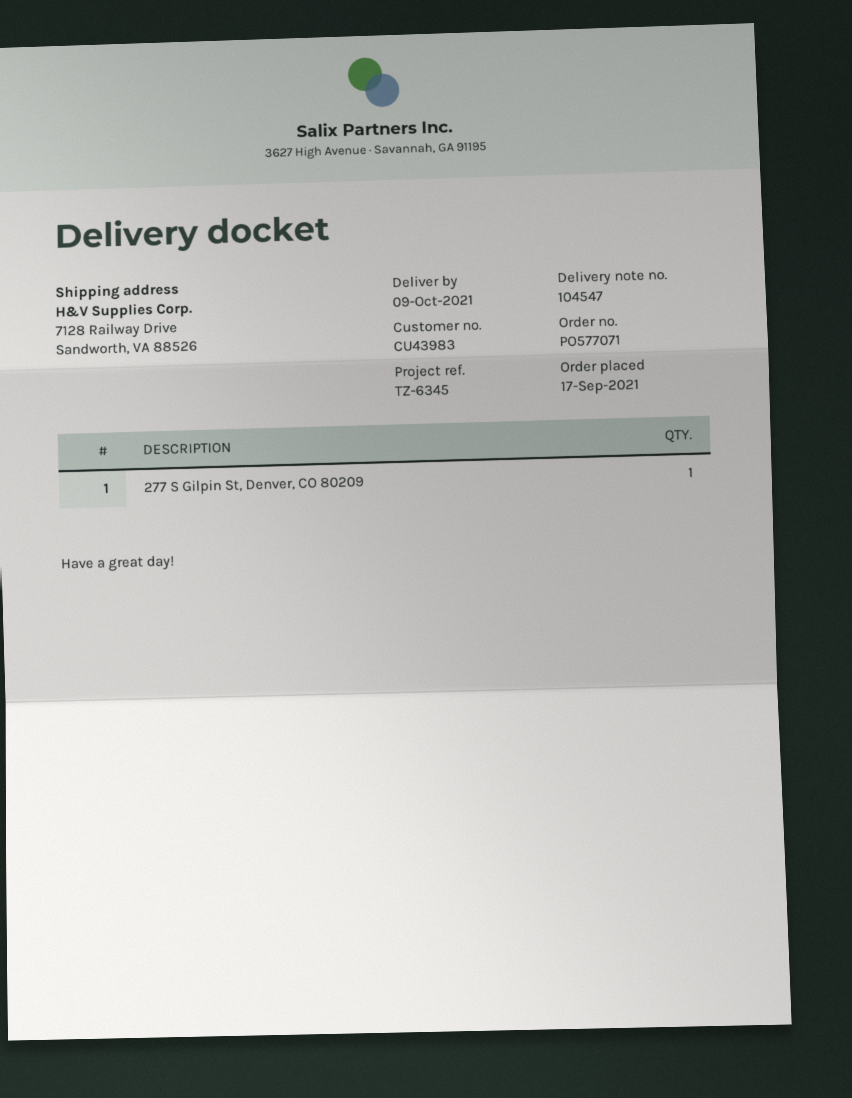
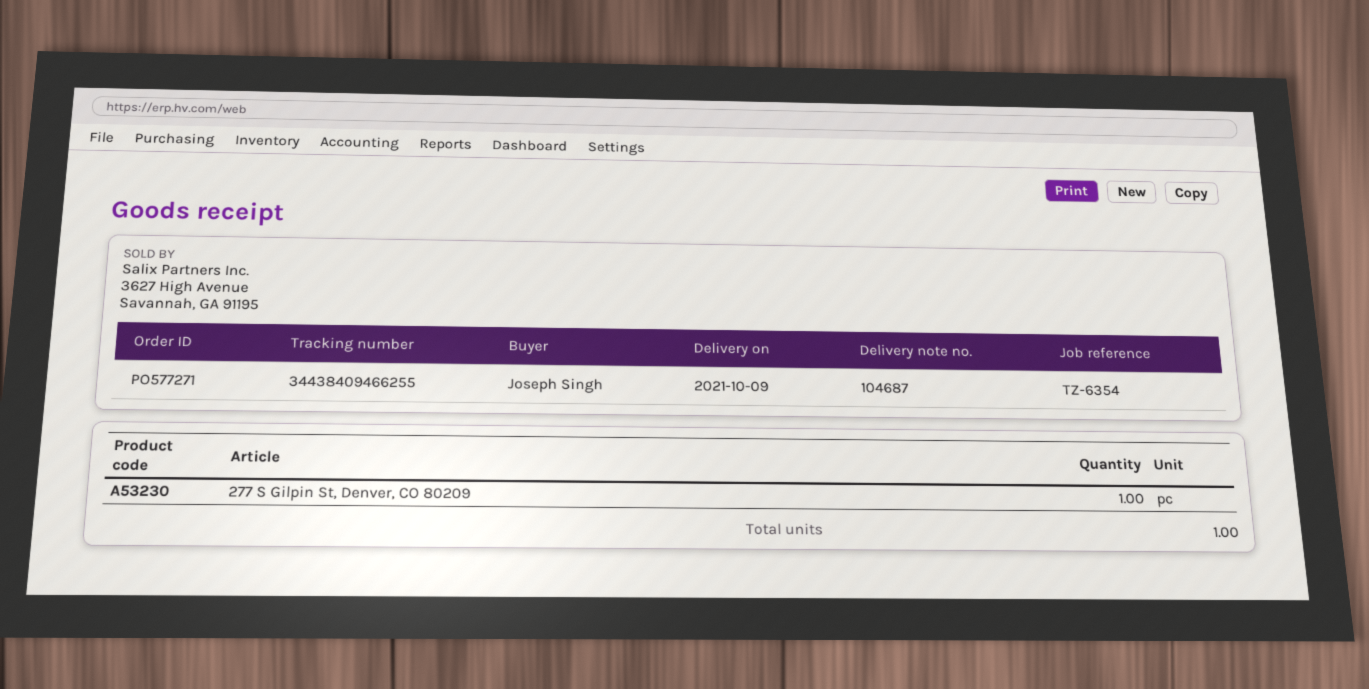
order number: PO577071 -> PO577271
delivery note number: 104547 -> 104687
reference: TZ-6345 -> TZ-6354

